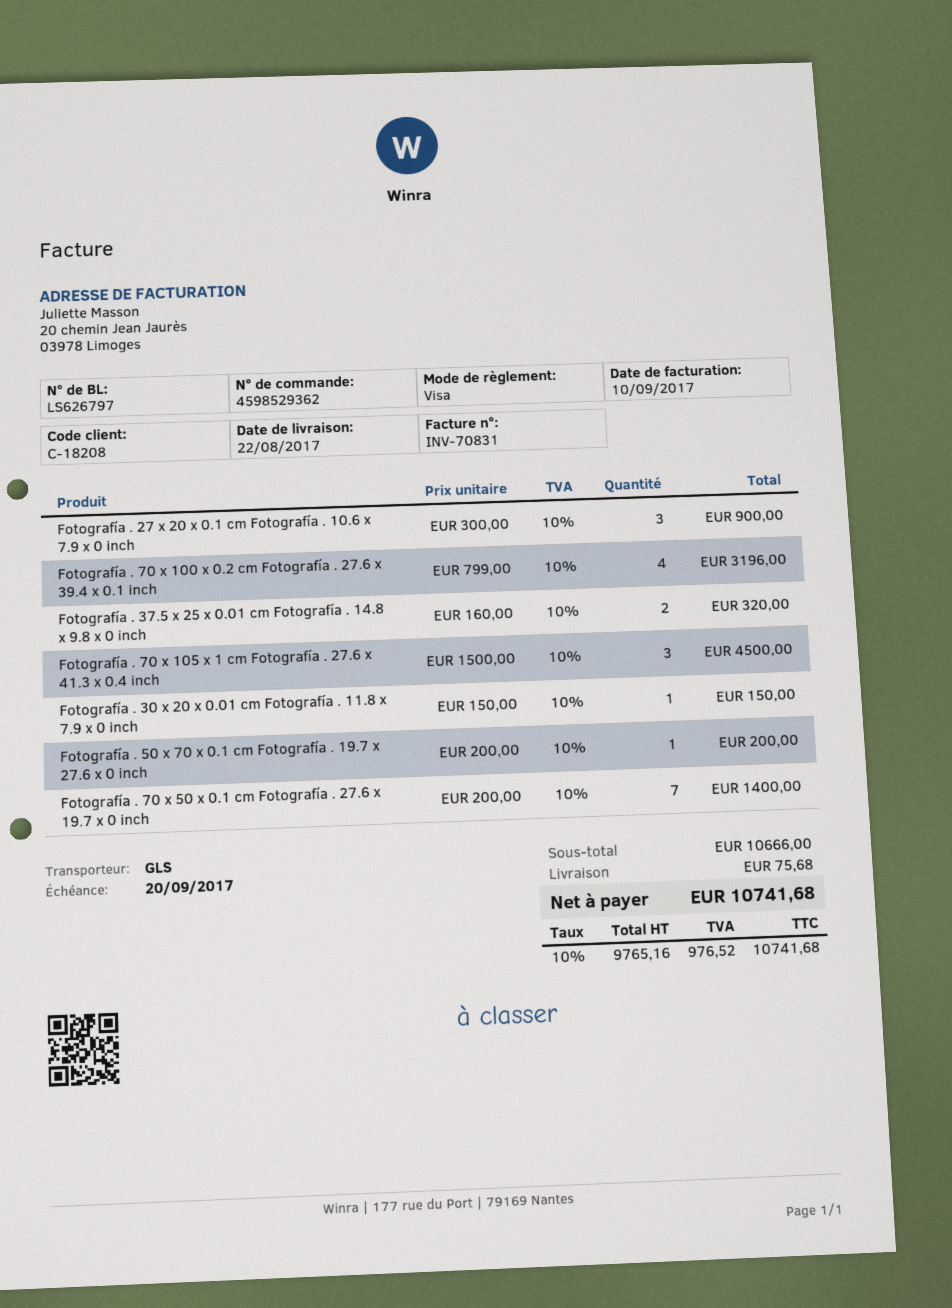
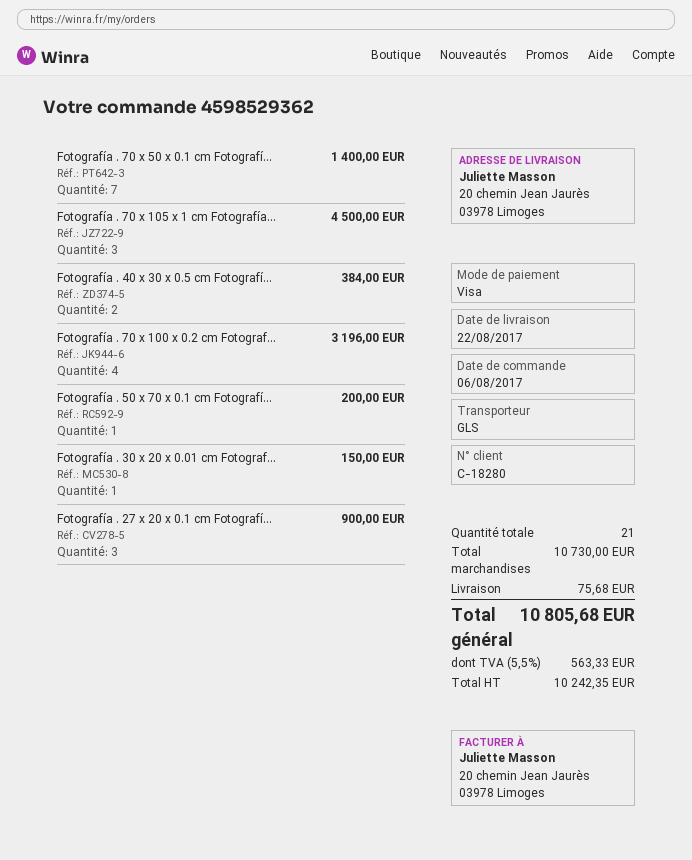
customer number: C-18208 -> C-18280
Fotografía . 37.5 x 25 x 0.01 cm Fotografía . 14.8 x 9.8 x 0 inch: 2 for 320.00 -> none
Fotografía . 40 x 30 x 0.5 cm Fotografí...: none -> 2 for 384.00
subtotal: 10666.00 -> 10730.00
net: 9765.16 -> 10242.35
tax: 10% = 976.52 -> 5.5% = 563.33
total: 10741.68 -> 10805.68

